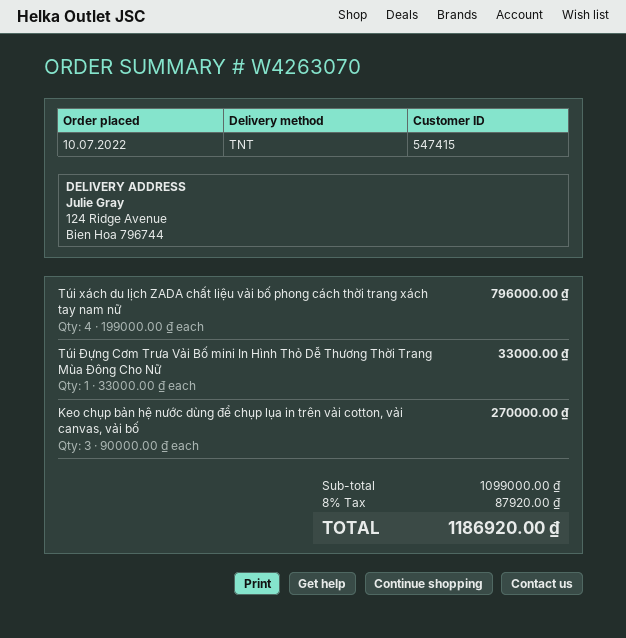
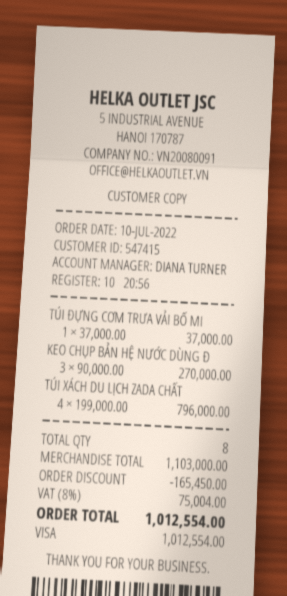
Túi Đựng Cơm Trưa Vải Bố mini In Hình Thỏ Dễ Thương Thời Trang Mùa Đông Cho Nữ: 1 x 33000.00 = 33000.00 -> 1 x 37000.00 = 37000.00
subtotal: 1099000.00 -> 1103000.00
discount: none -> 165450.00
tax: 8% = 87920.00 -> 8% = 75004.00
total: 1186920.00 -> 1012554.00

